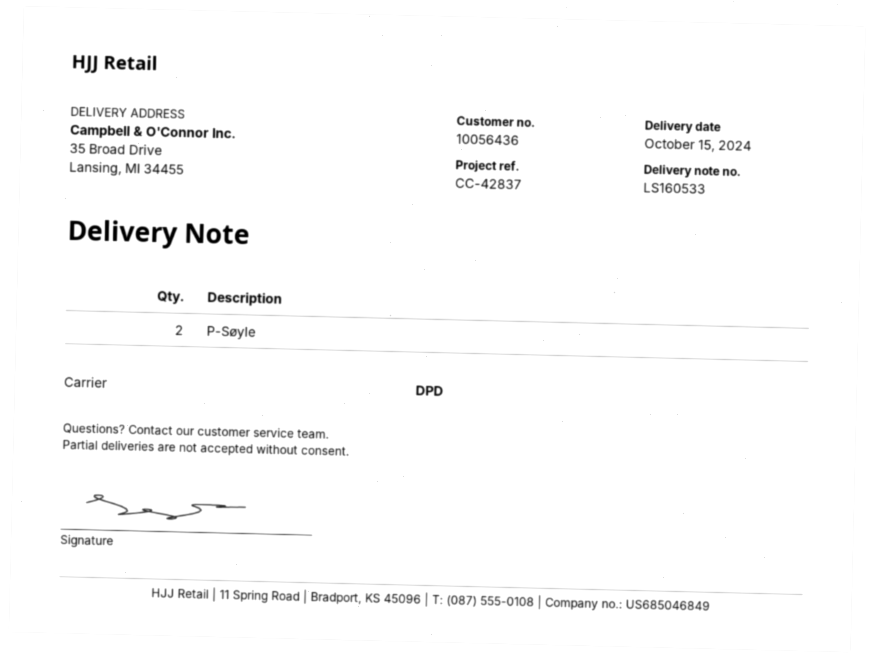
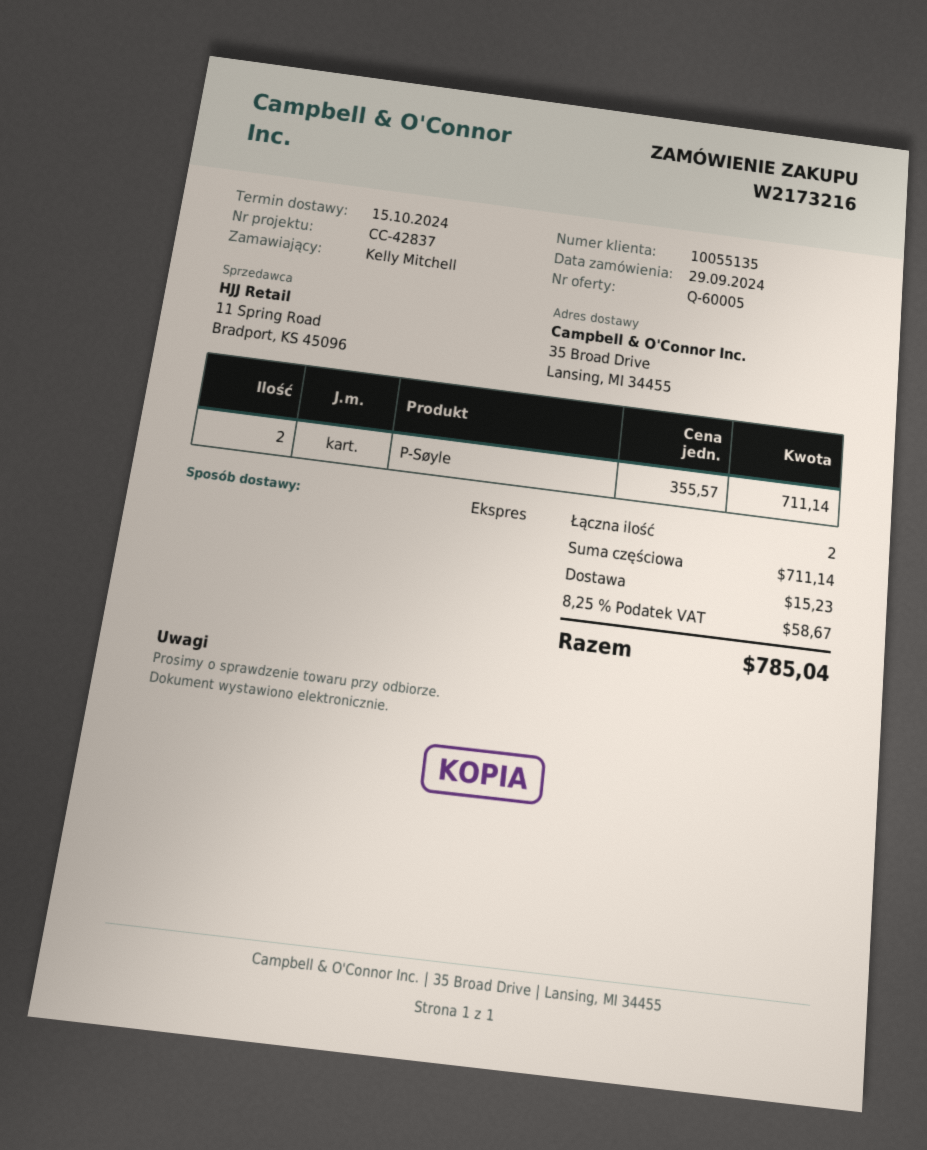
customer number: 10056436 -> 10055135
shipping method: DPD -> express

